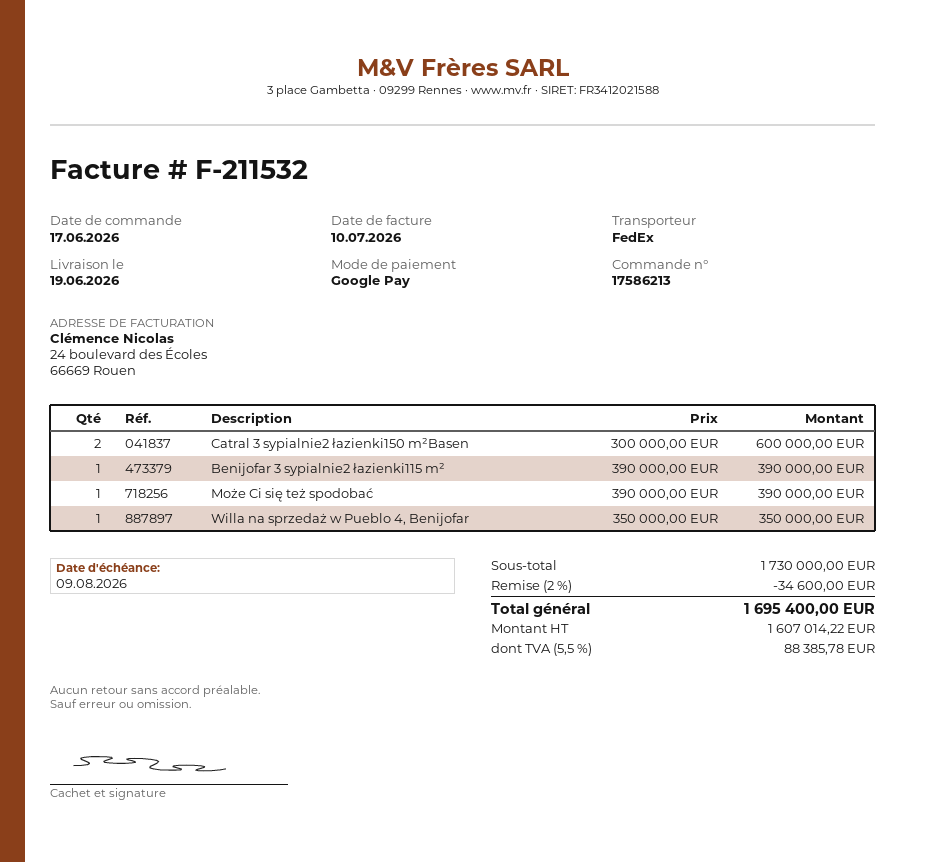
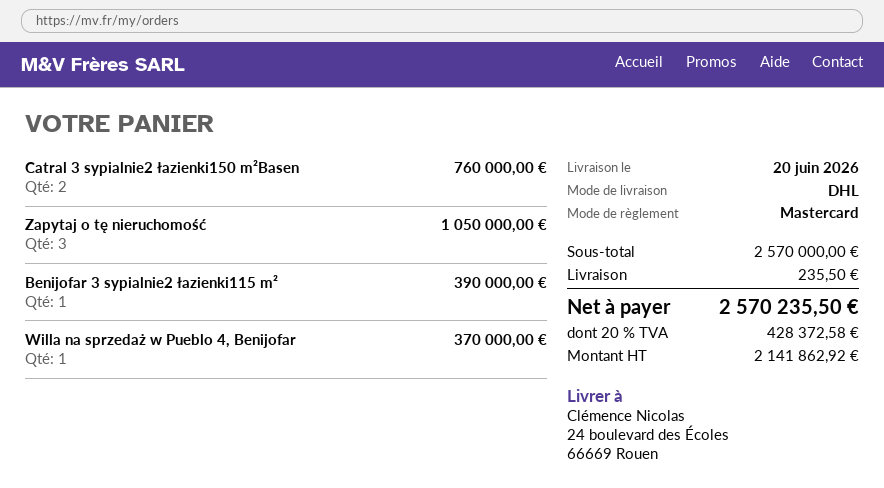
delivery date: 2026-06-19 -> 2026-06-20
payment method: Google Pay -> Mastercard
shipping method: FedEx -> DHL
Catral 3 sypialnie2 łazienki150 m²Basen: 2 for 600000.00 -> 2 for 760000.00
Może Ci się też spodobać: 1 for 390000.00 -> none
Willa na sprzedaż w Pueblo 4, Benijofar: 1 for 350000.00 -> 1 for 370000.00
Zapytaj o tę nieruchomość: none -> 3 for 1050000.00
subtotal: 1730000.00 -> 2570000.00
discount: 2% = 34600.00 -> none
shipping: none -> 235.50
net: 1607014.22 -> 2141862.92
tax: 5.5% = 88385.78 -> 20% = 428372.58
total: 1695400.00 -> 2570235.50

